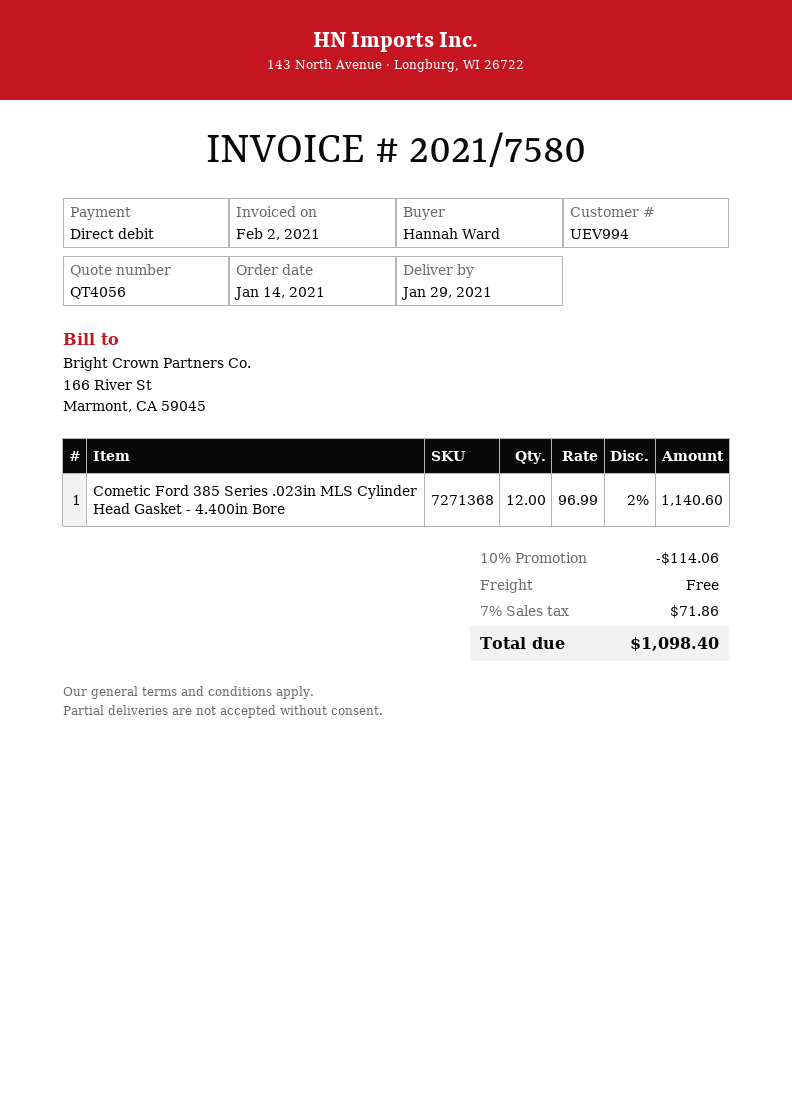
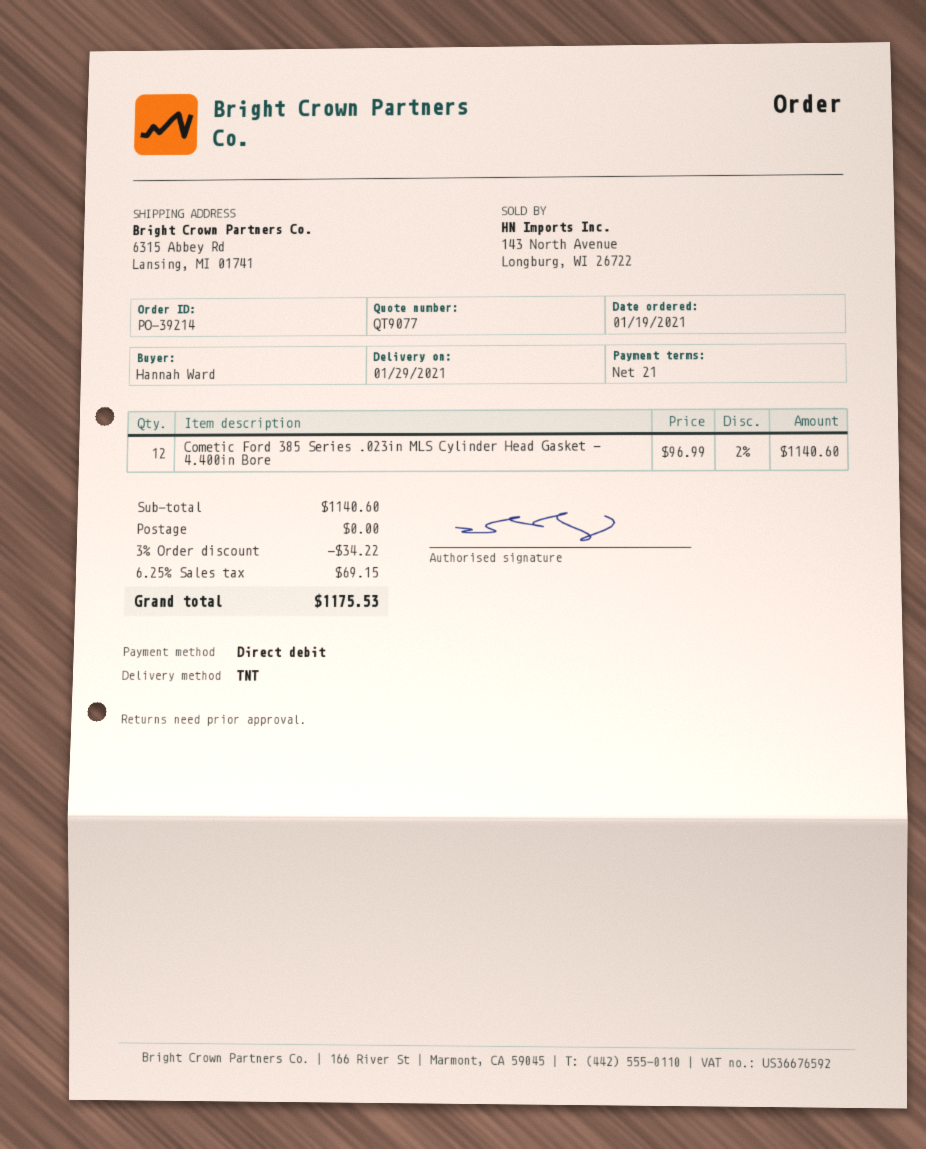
quote number: QT4056 -> QT9077
order date: 2021-01-14 -> 2021-01-19
discount: 10% = 114.06 -> 3% = 34.22
tax: 7% = 71.86 -> 6.25% = 69.15
total: 1098.40 -> 1175.53

